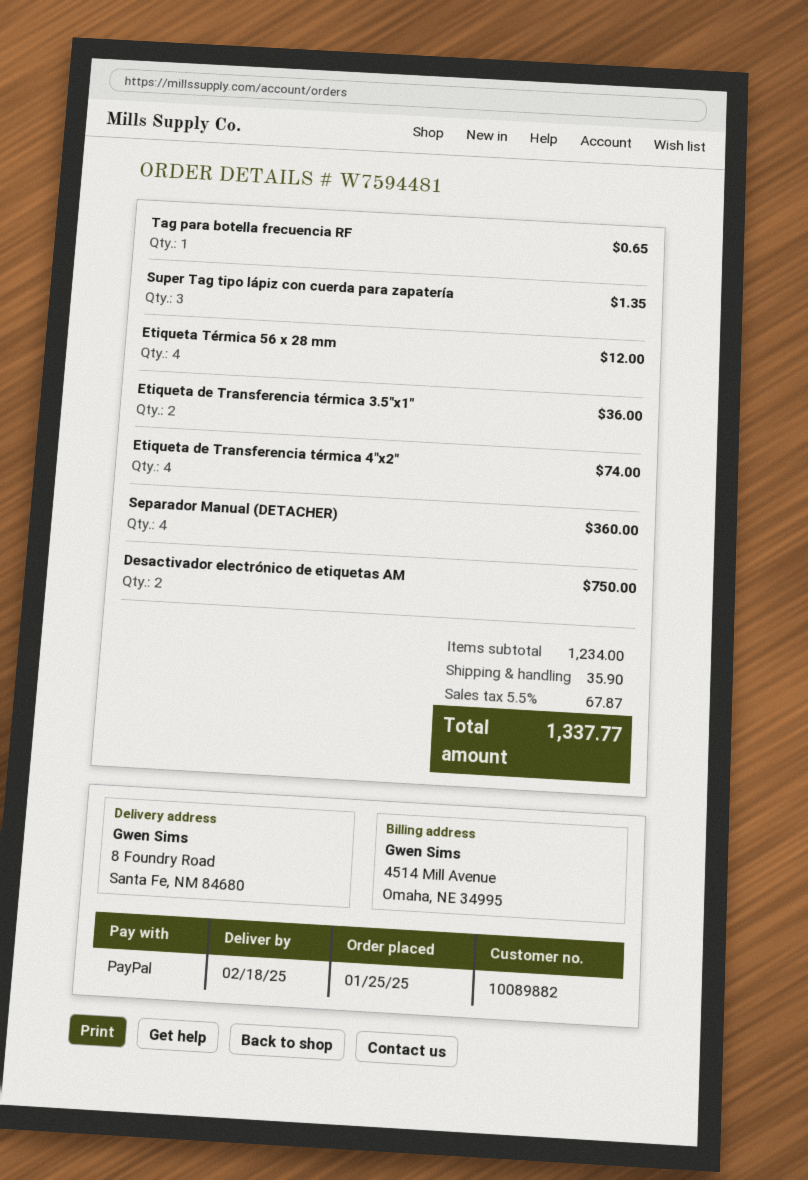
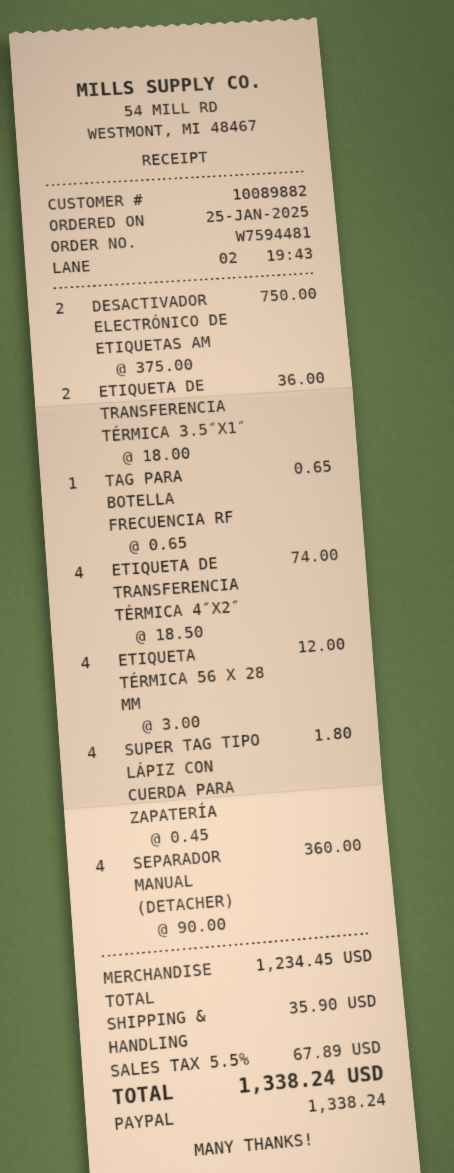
Super Tag tipo lápiz con cuerda para zapatería: 3 for 1.35 -> 4 for 1.80
subtotal: 1234.00 -> 1234.45
tax: 5.5% = 67.87 -> 5.5% = 67.89
total: 1337.77 -> 1338.24

